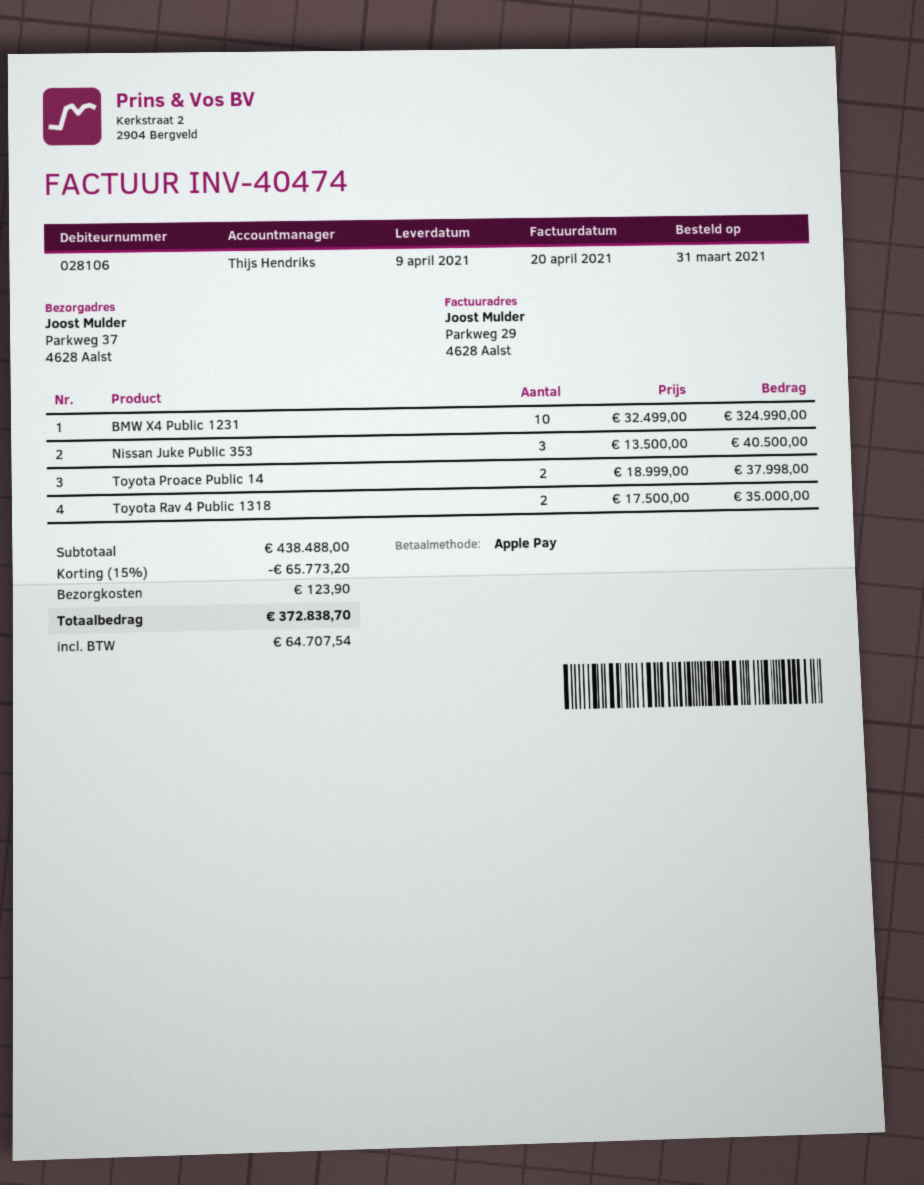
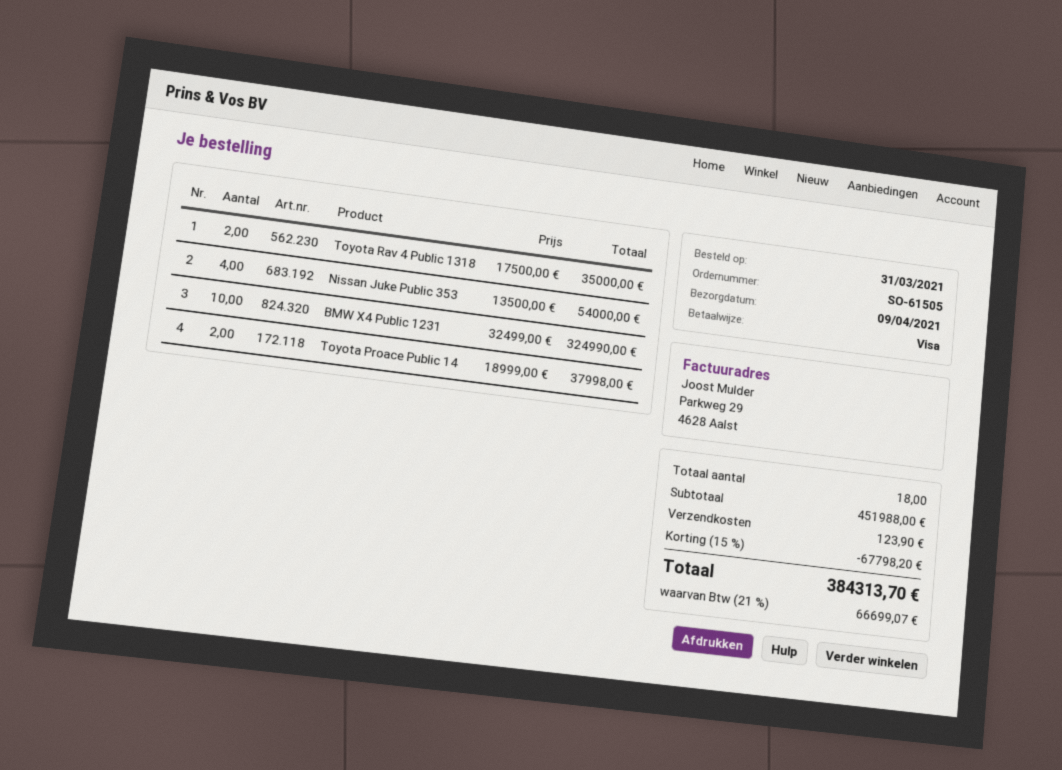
payment method: Apple Pay -> Visa
Nissan Juke Public 353: 3 x 13500.00 = 40500.00 -> 4 x 13500.00 = 54000.00
subtotal: 438488.00 -> 451988.00
discount: 15% = 65773.20 -> 15% = 67798.20
tax: 64707.54 -> 66699.07
total: 372838.70 -> 384313.70

